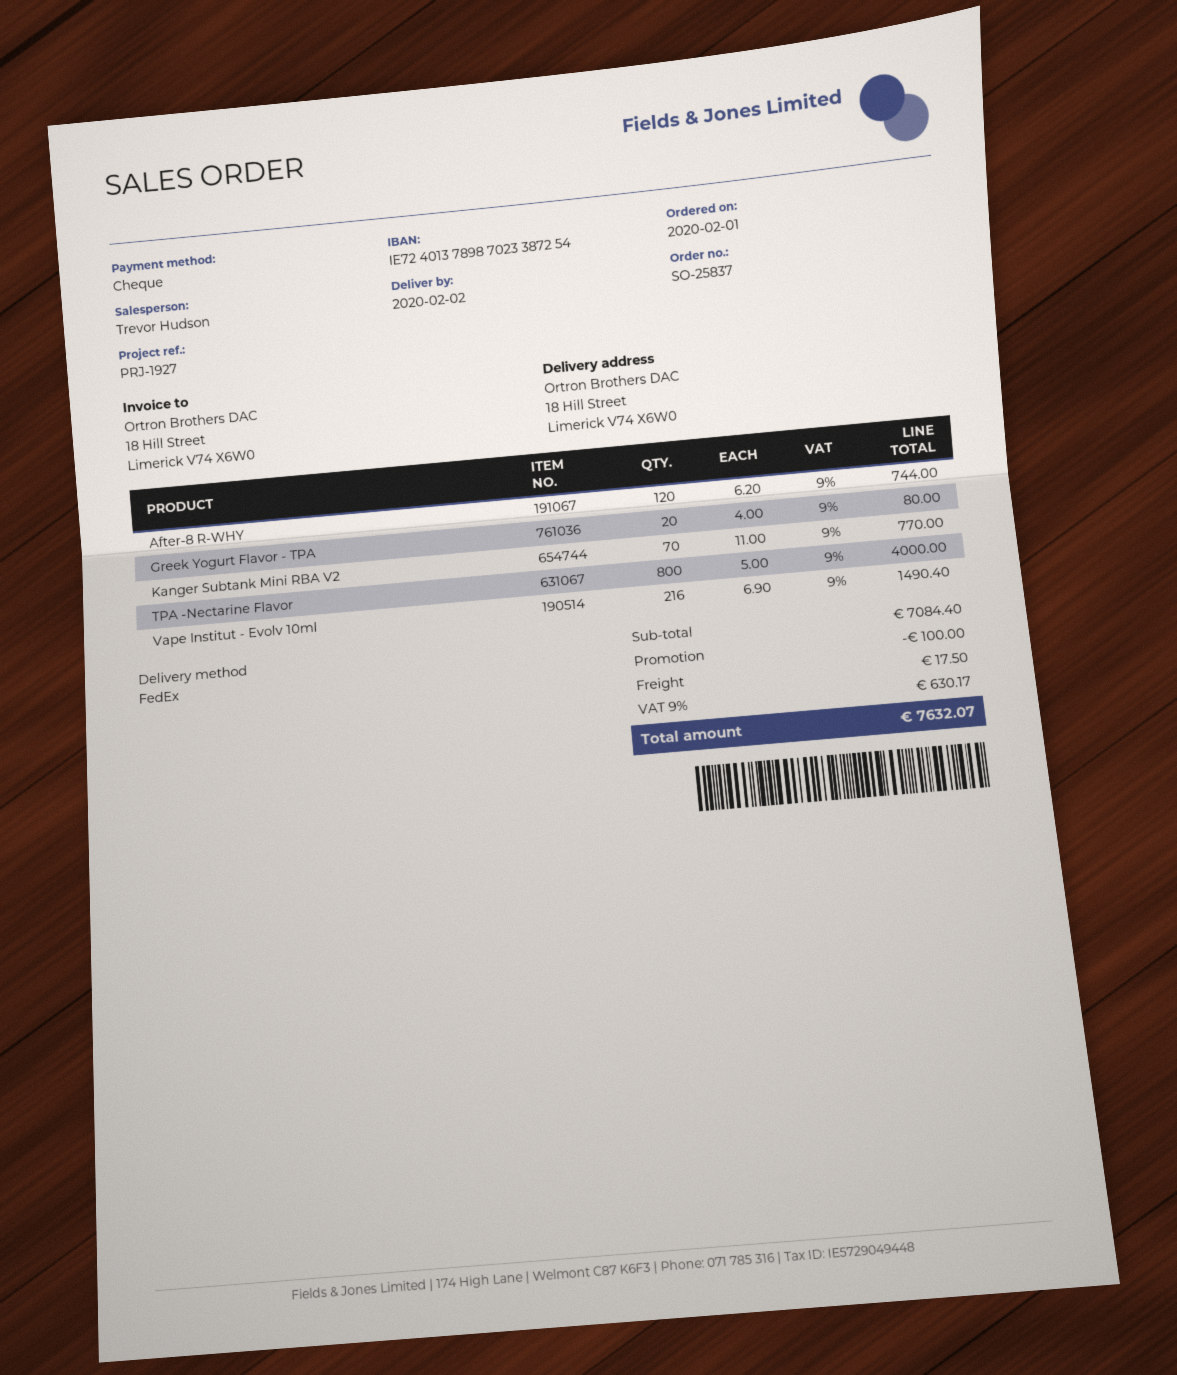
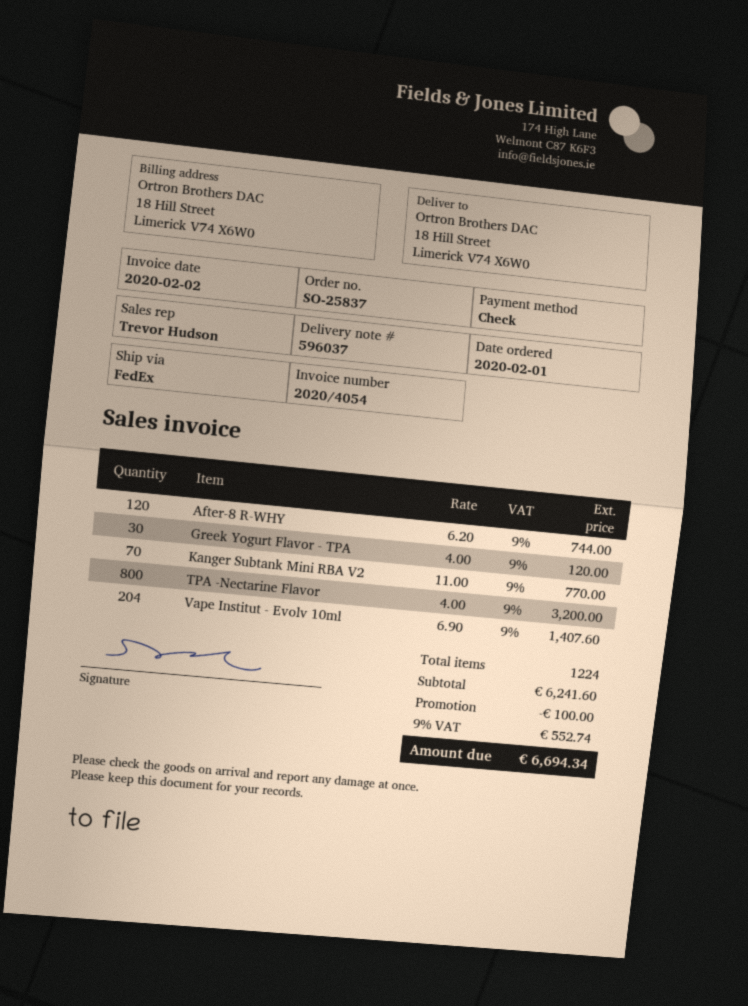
Greek Yogurt Flavor - TPA: 20 x 4.00 = 80.00 -> 30 x 4.00 = 120.00
TPA -Nectarine Flavor: 800 x 5.00 = 4000.00 -> 800 x 4.00 = 3200.00
Vape Institut - Evolv 10ml: 216 x 6.90 = 1490.40 -> 204 x 6.90 = 1407.60
subtotal: 7084.40 -> 6241.60
shipping: 17.50 -> none
tax: 9% = 630.17 -> 9% = 552.74
total: 7632.07 -> 6694.34

